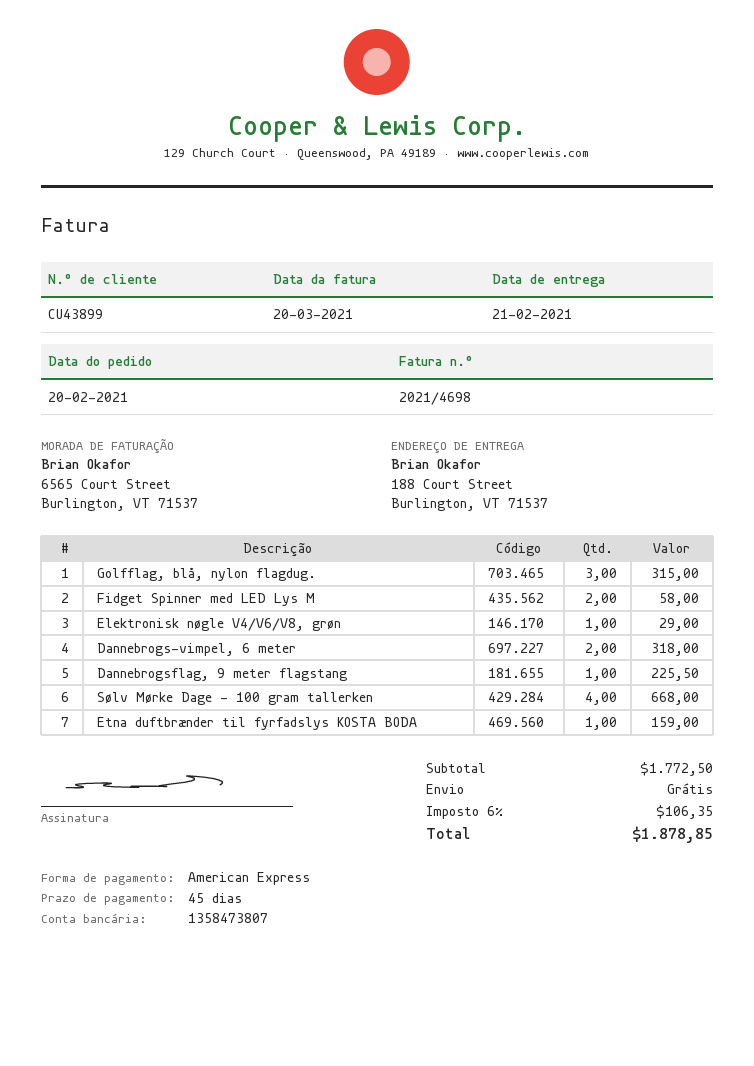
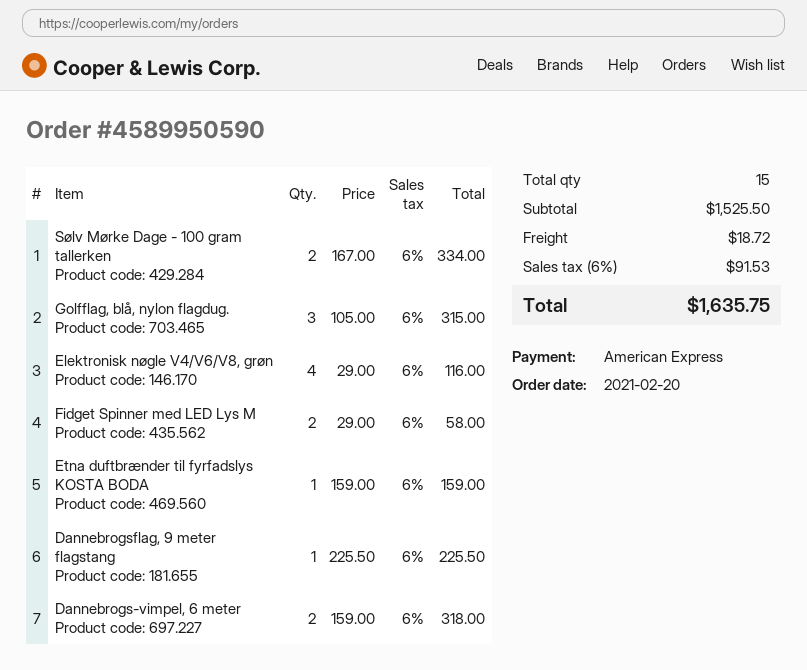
Elektronisk nøgle V4/V6/V8, grøn: 1 for 29.00 -> 4 for 116.00
Sølv Mørke Dage - 100 gram tallerken: 4 for 668.00 -> 2 for 334.00
subtotal: 1772.50 -> 1525.50
shipping: 0.00 -> 18.72
tax: 6% = 106.35 -> 6% = 91.53
total: 1878.85 -> 1635.75

